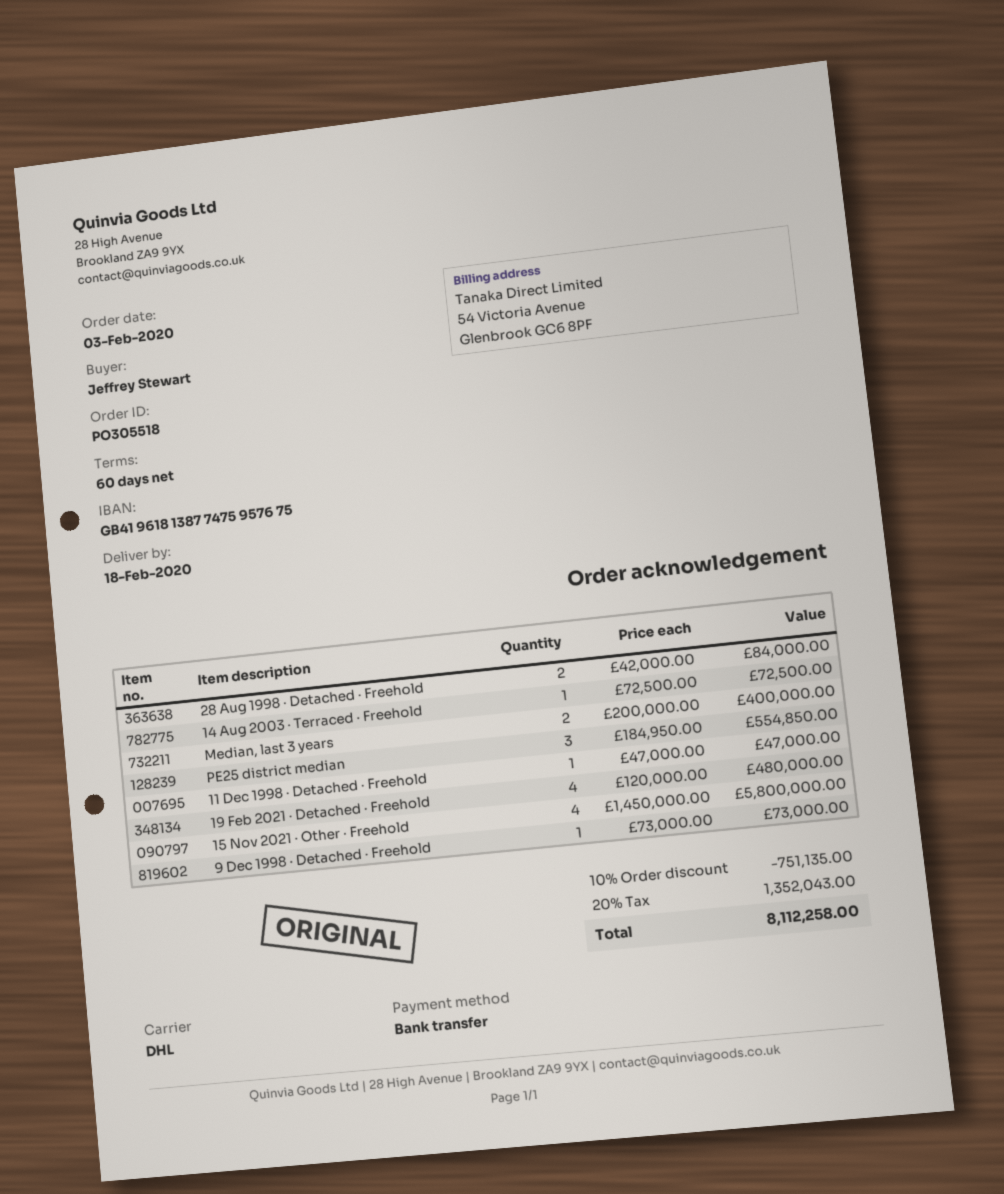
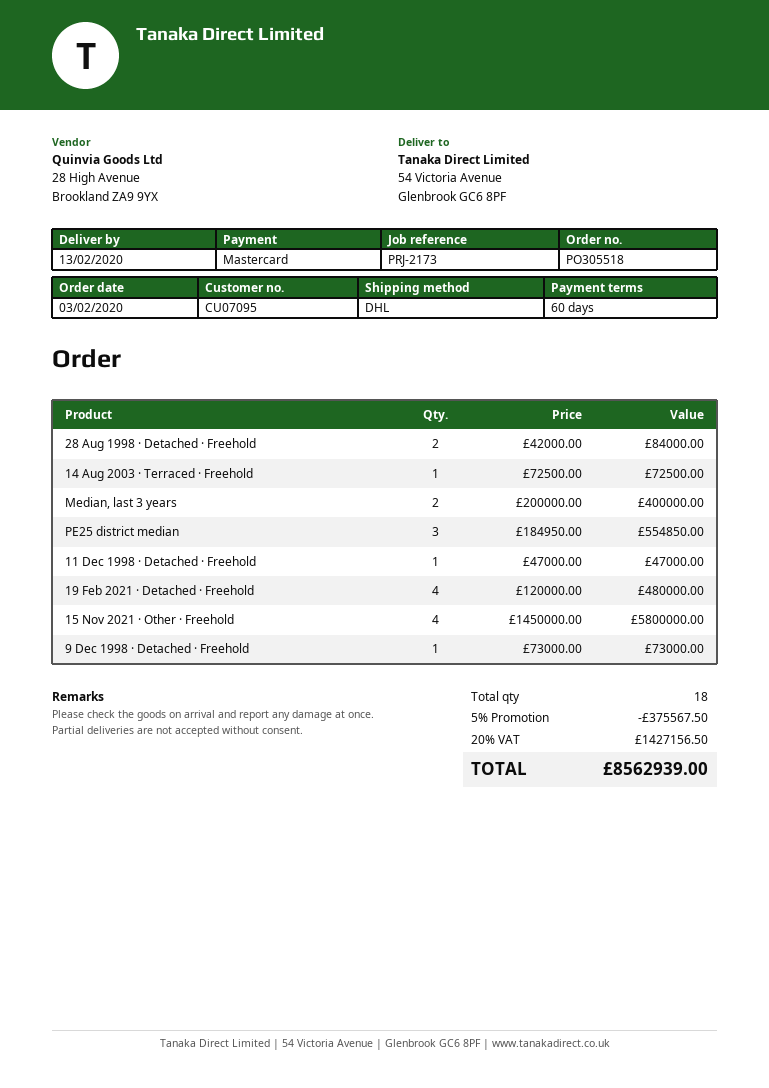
delivery date: 2020-02-18 -> 2020-02-13
payment method: bank transfer -> Mastercard
discount: 10% = 751135.00 -> 5% = 375567.50
tax: 20% = 1352043.00 -> 20% = 1427156.50
total: 8112258.00 -> 8562939.00

